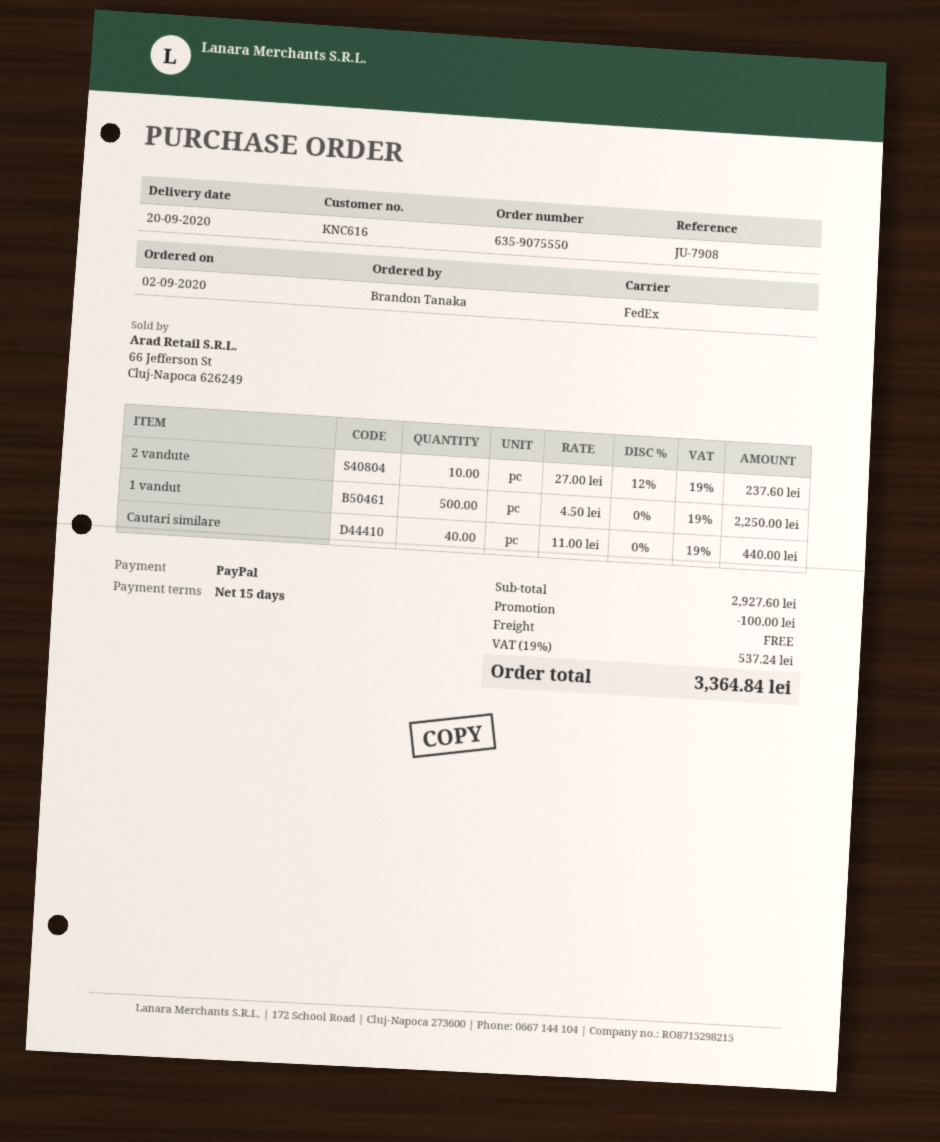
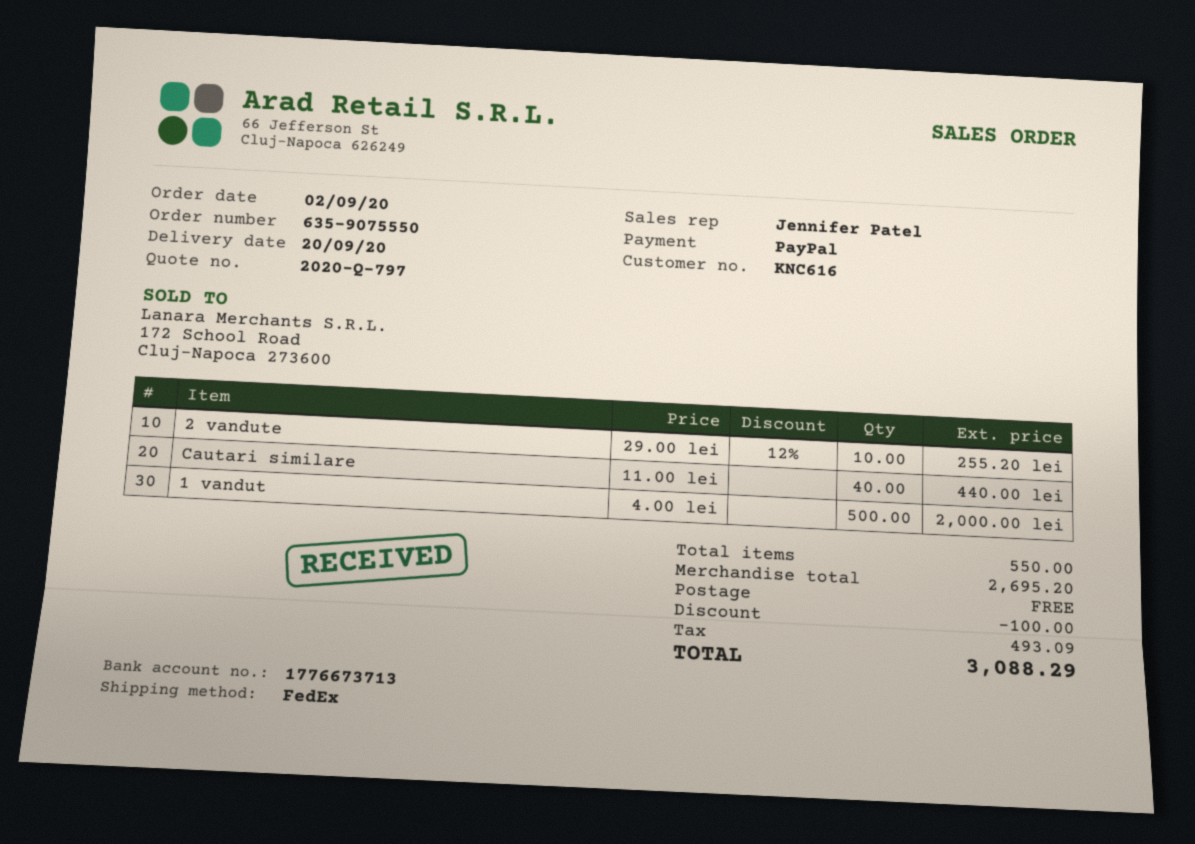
2 vandute: 10 x 27.00 - 12% = 237.60 -> 10 x 29.00 - 12% = 255.20
1 vandut: 500 x 4.50 = 2250.00 -> 500 x 4.00 = 2000.00
subtotal: 2927.60 -> 2695.20
tax: 537.24 -> 493.09
total: 3364.84 -> 3088.29

